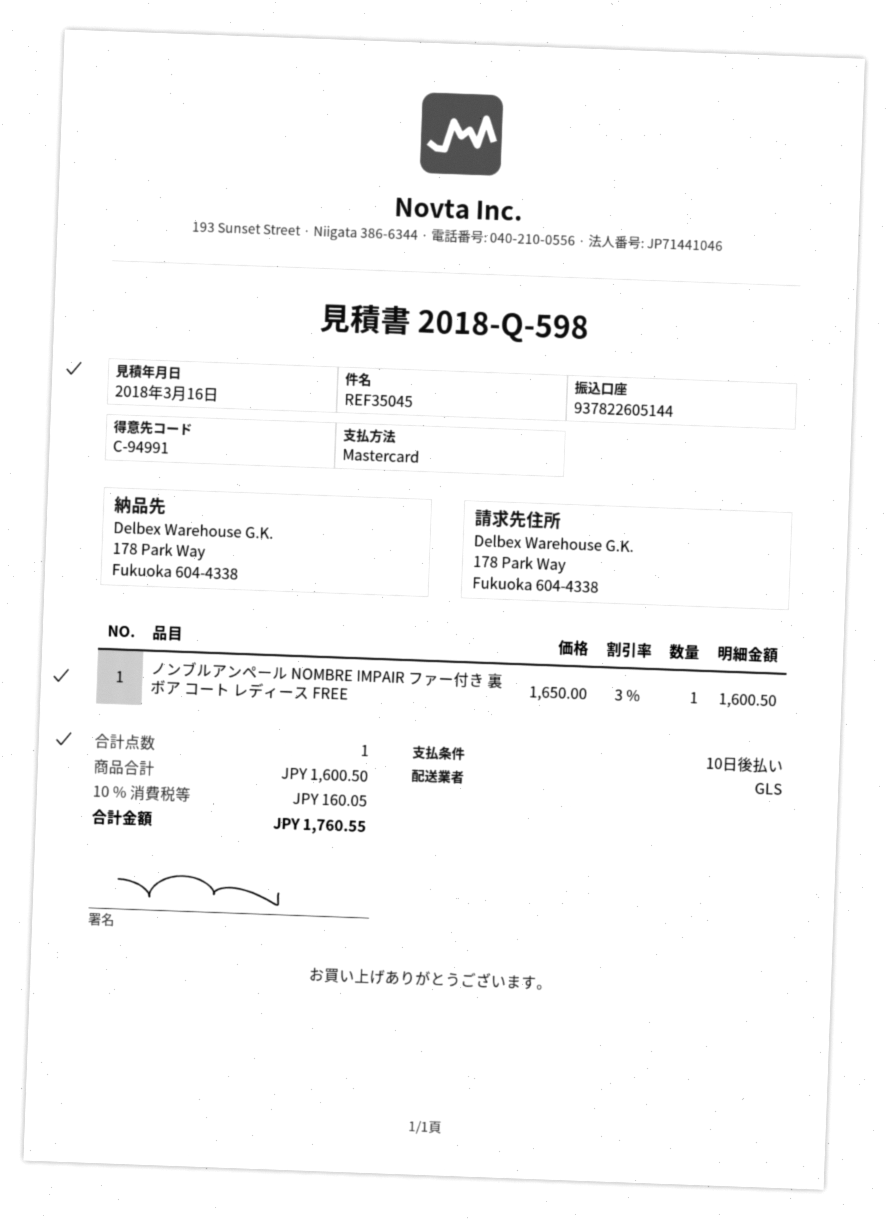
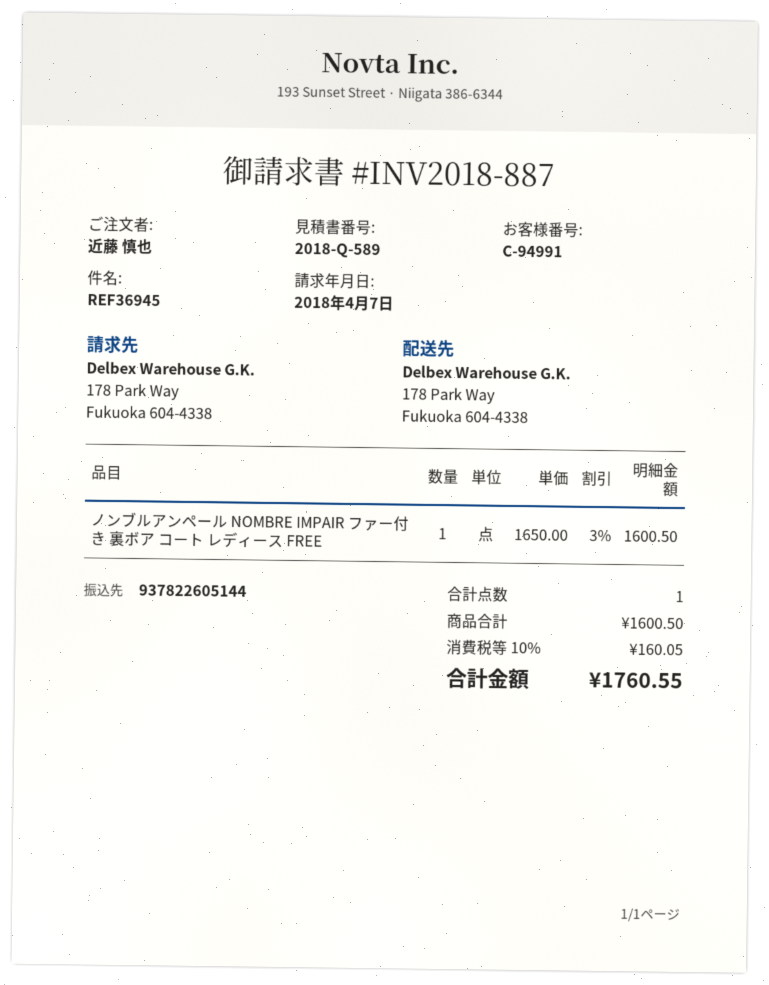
quote number: 2018-Q-598 -> 2018-Q-589
reference: REF35045 -> REF36945

